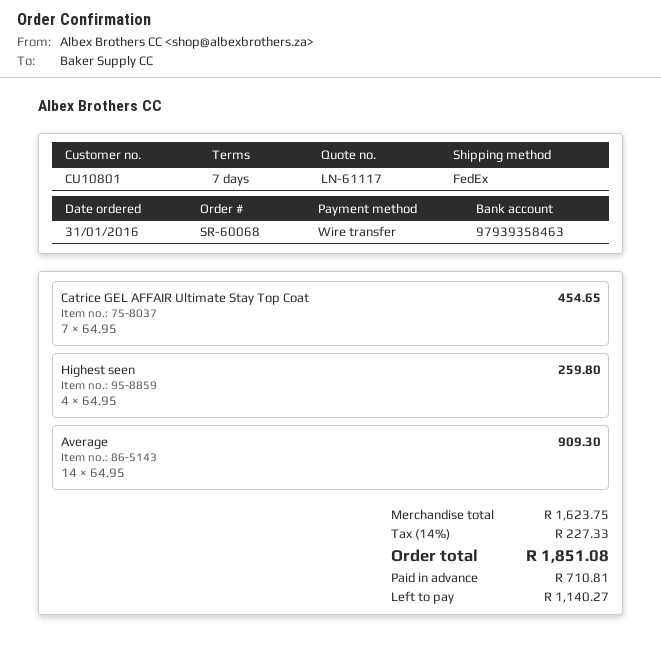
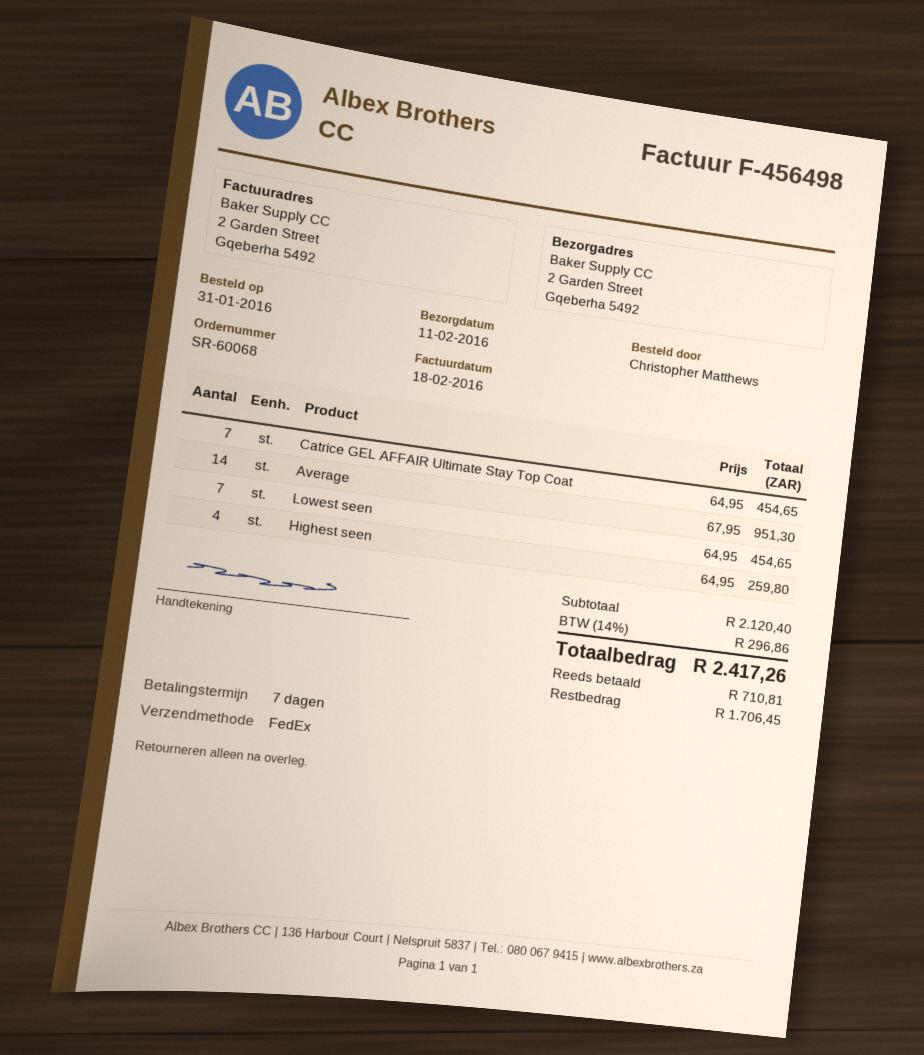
Average: 14 x 64.95 = 909.30 -> 14 x 67.95 = 951.30
Lowest seen: none -> 7 x 64.95 = 454.65
subtotal: 1623.75 -> 2120.40
tax: 14% = 227.33 -> 14% = 296.86
total: 1851.08 -> 2417.26
balance: 1140.27 -> 1706.45

